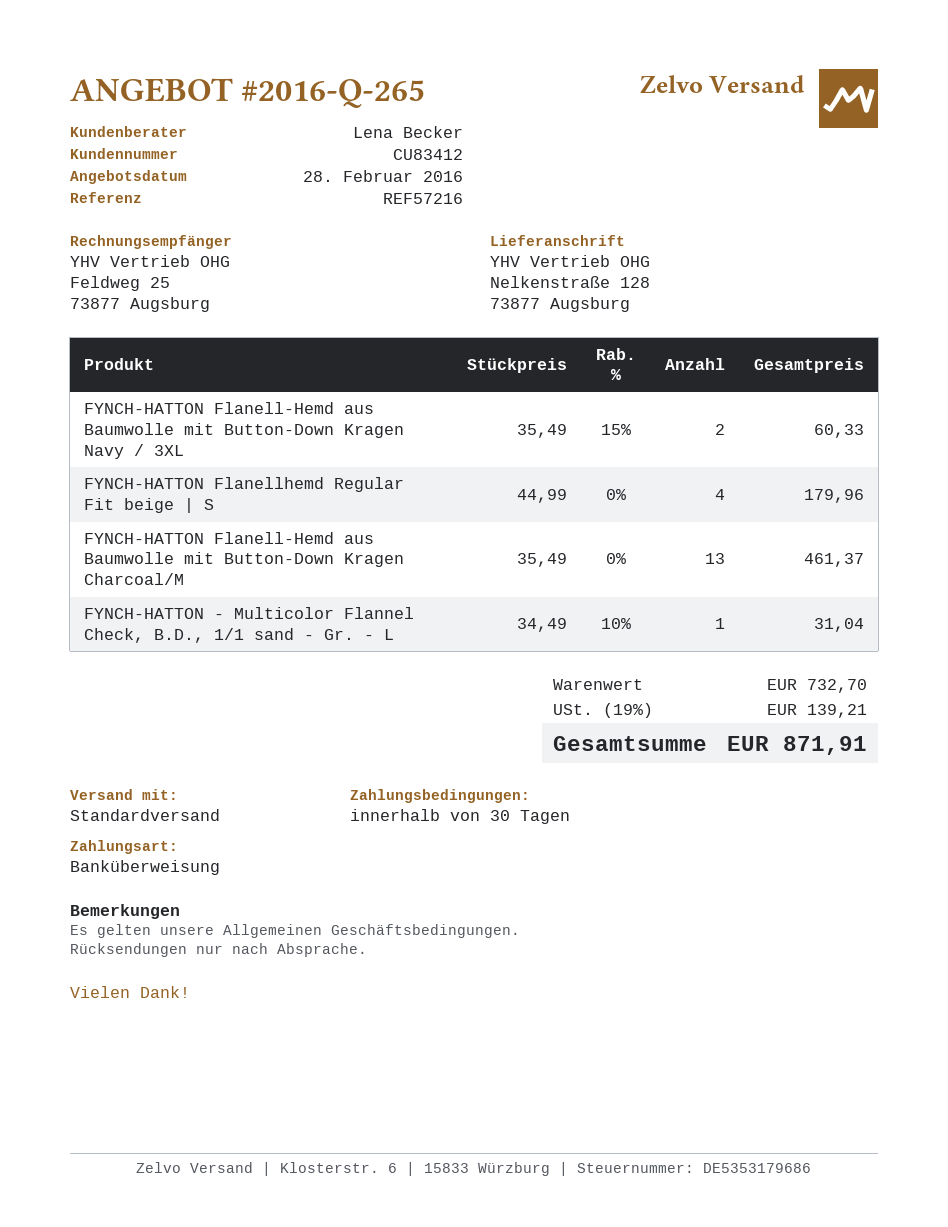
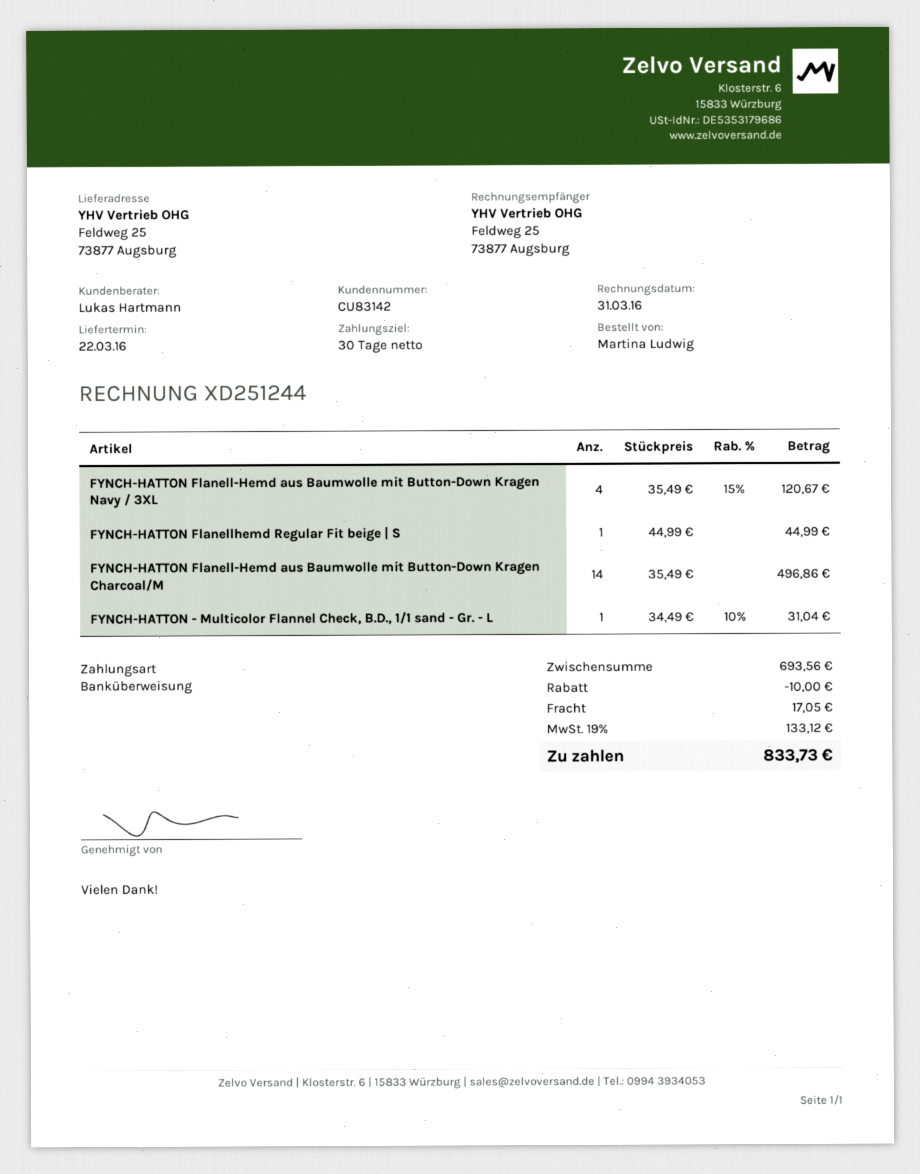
customer number: CU83412 -> CU83142
sales rep: Lena Becker -> Lukas Hartmann
ship to: Nelkenstraße 128, 73877 Augsburg -> Feldweg 25, 73877 Augsburg
FYNCH-HATTON Flanell-Hemd aus Baumwolle mit Button-Down Kragen Navy / 3XL: 2 x 35.49 - 15% = 60.33 -> 4 x 35.49 - 15% = 120.67
FYNCH-HATTON Flanellhemd Regular Fit beige | S: 4 x 44.99 = 179.96 -> 1 x 44.99 = 44.99
FYNCH-HATTON Flanell-Hemd aus Baumwolle mit Button-Down Kragen Charcoal/M: 13 x 35.49 = 461.37 -> 14 x 35.49 = 496.86
subtotal: 732.70 -> 693.56
discount: none -> 10.00
shipping: none -> 17.05
tax: 19% = 139.21 -> 19% = 133.12
total: 871.91 -> 833.73

